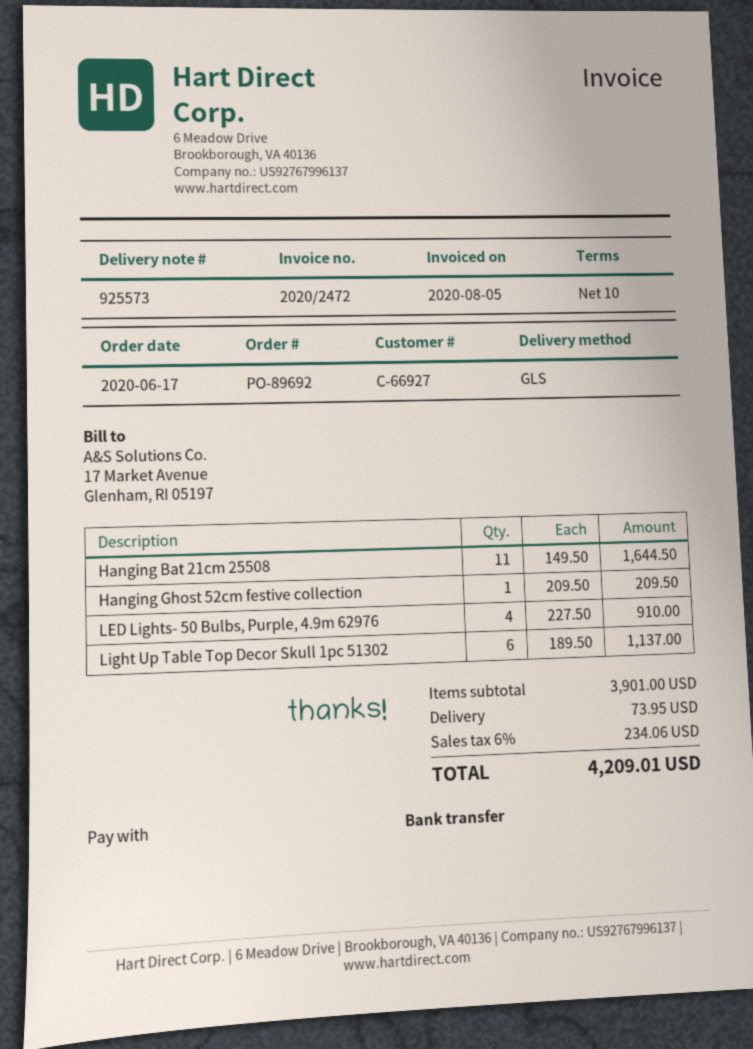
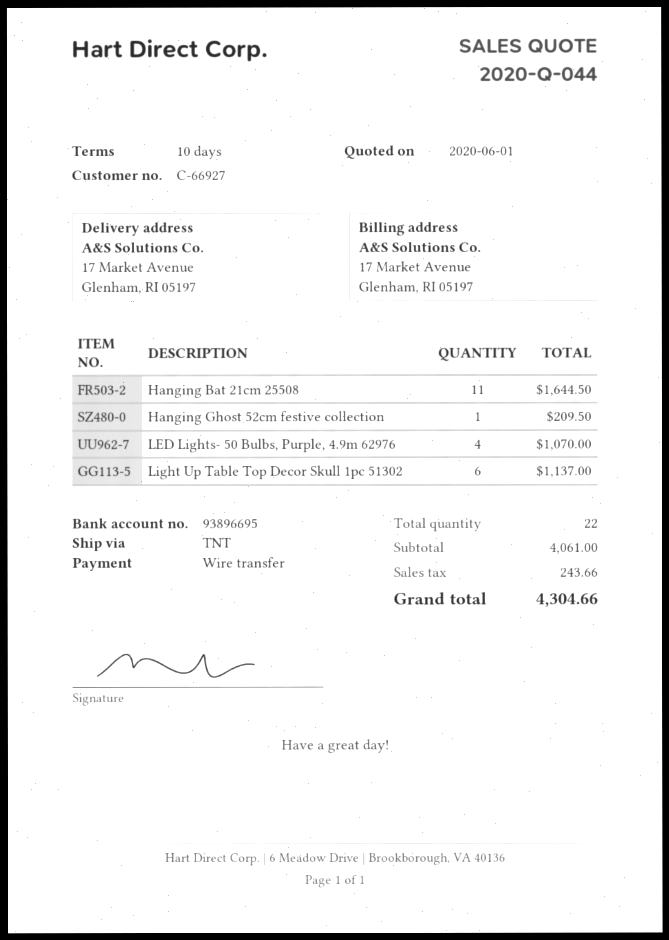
shipping method: GLS -> TNT
LED Lights- 50 Bulbs, Purple, 4.9m 62976: 4 for 910.00 -> 4 for 1070.00
subtotal: 3901.00 -> 4061.00
shipping: 73.95 -> none
tax: 234.06 -> 243.66
total: 4209.01 -> 4304.66

